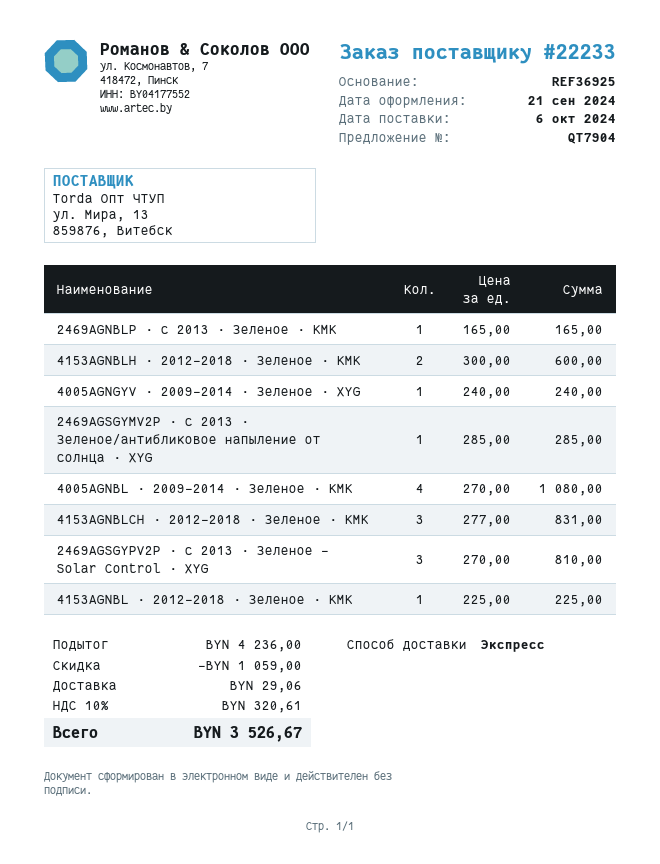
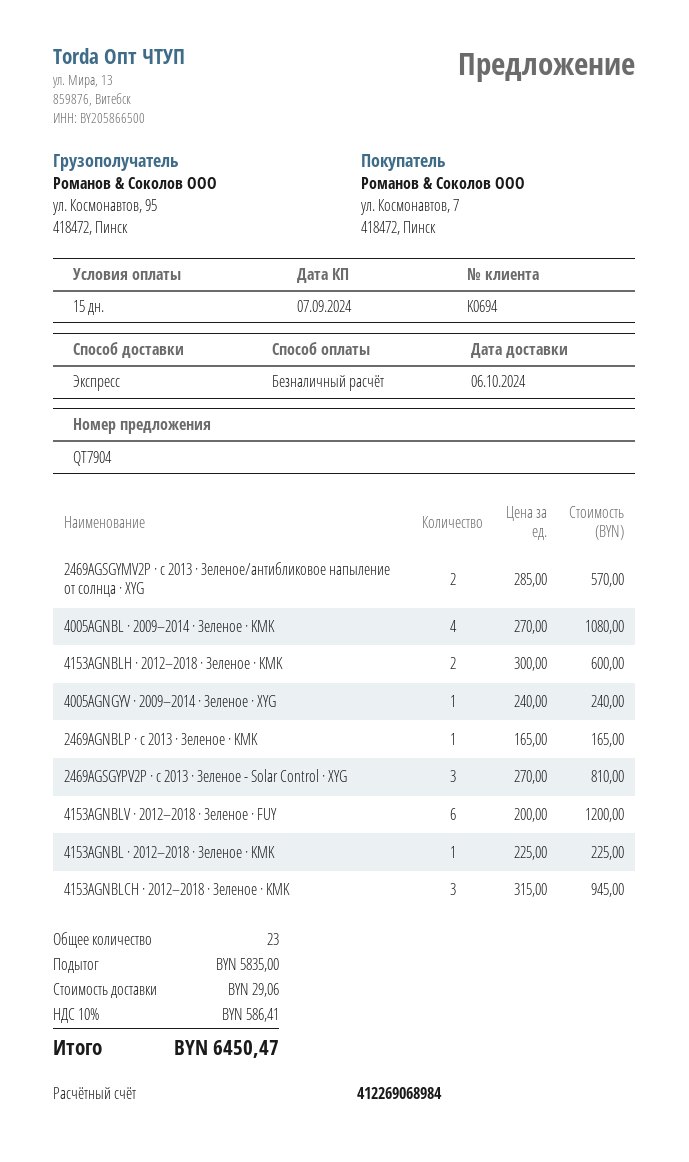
2469AGSGYMV2P · с 2013 · Зеленое/антибликовое напыление от солнца · XYG: 1 x 285.00 = 285.00 -> 2 x 285.00 = 570.00
4153AGNBLCH · 2012–2018 · Зеленое · KMK: 3 x 277.00 = 831.00 -> 3 x 315.00 = 945.00
4153AGNBLV · 2012–2018 · Зеленое · FUY: none -> 6 x 200.00 = 1200.00
subtotal: 4236.00 -> 5835.00
discount: 1059.00 -> none
tax: 10% = 320.61 -> 10% = 586.41
total: 3526.67 -> 6450.47

